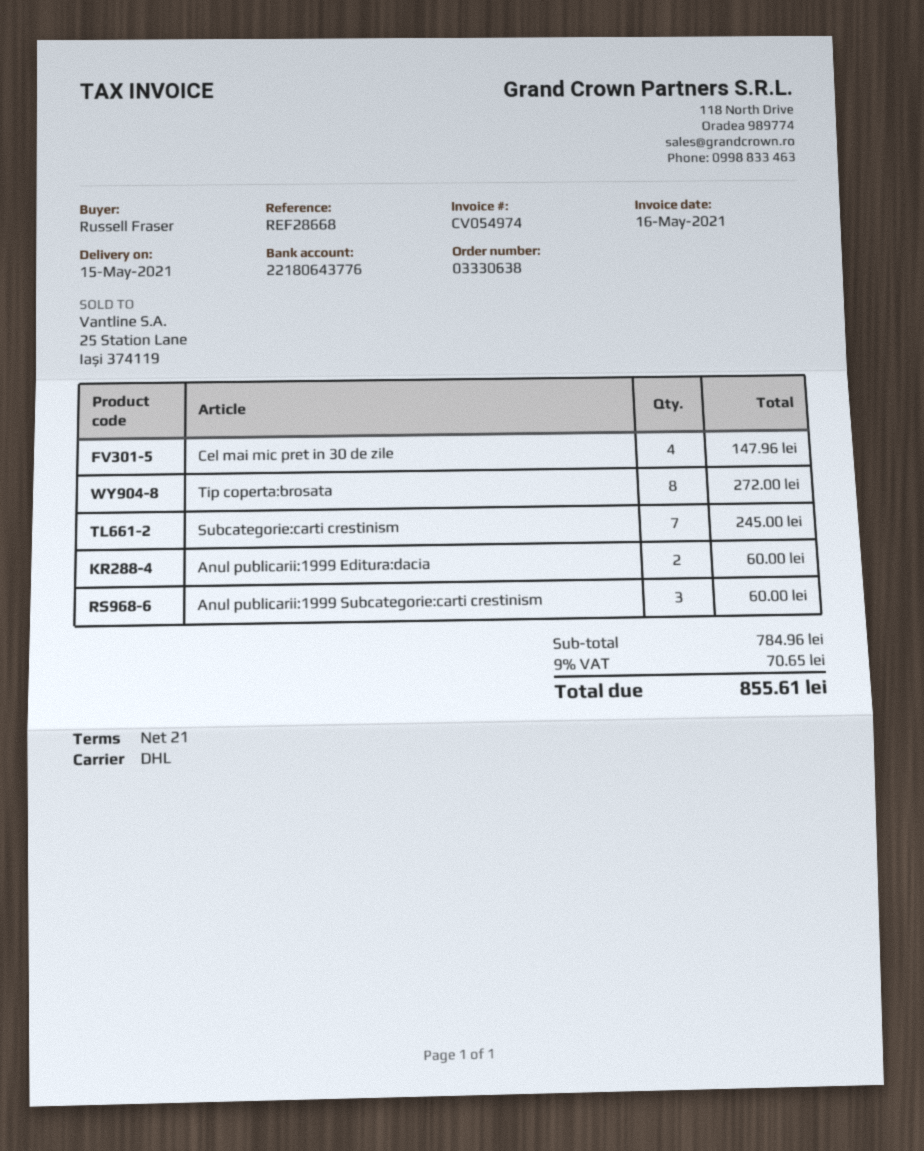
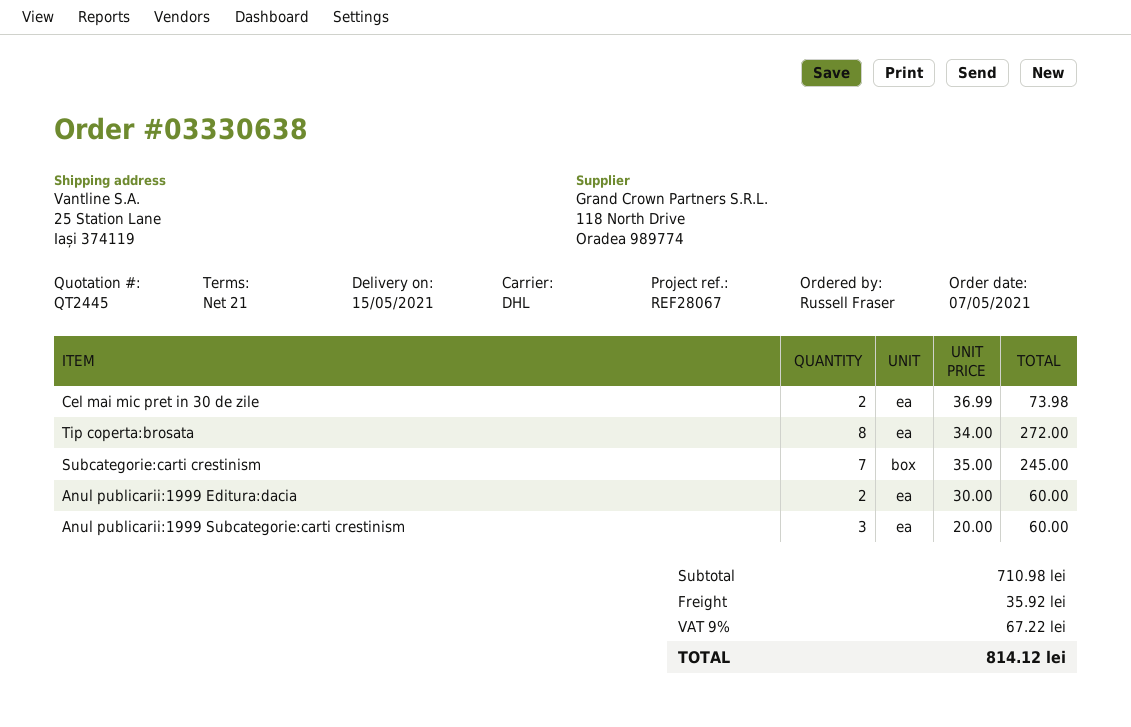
reference: REF28668 -> REF28067
Cel mai mic pret in 30 de zile: 4 for 147.96 -> 2 for 73.98
subtotal: 784.96 -> 710.98
shipping: none -> 35.92
tax: 9% = 70.65 -> 9% = 67.22
total: 855.61 -> 814.12

